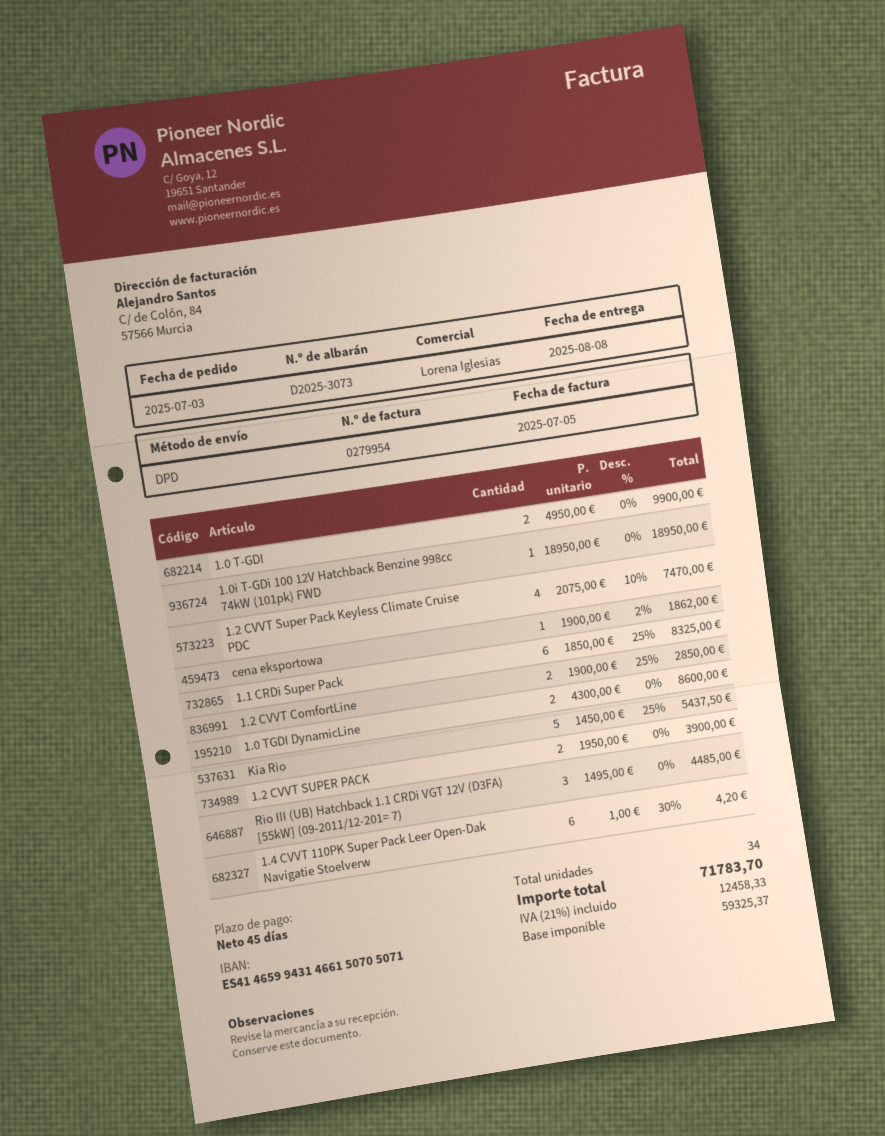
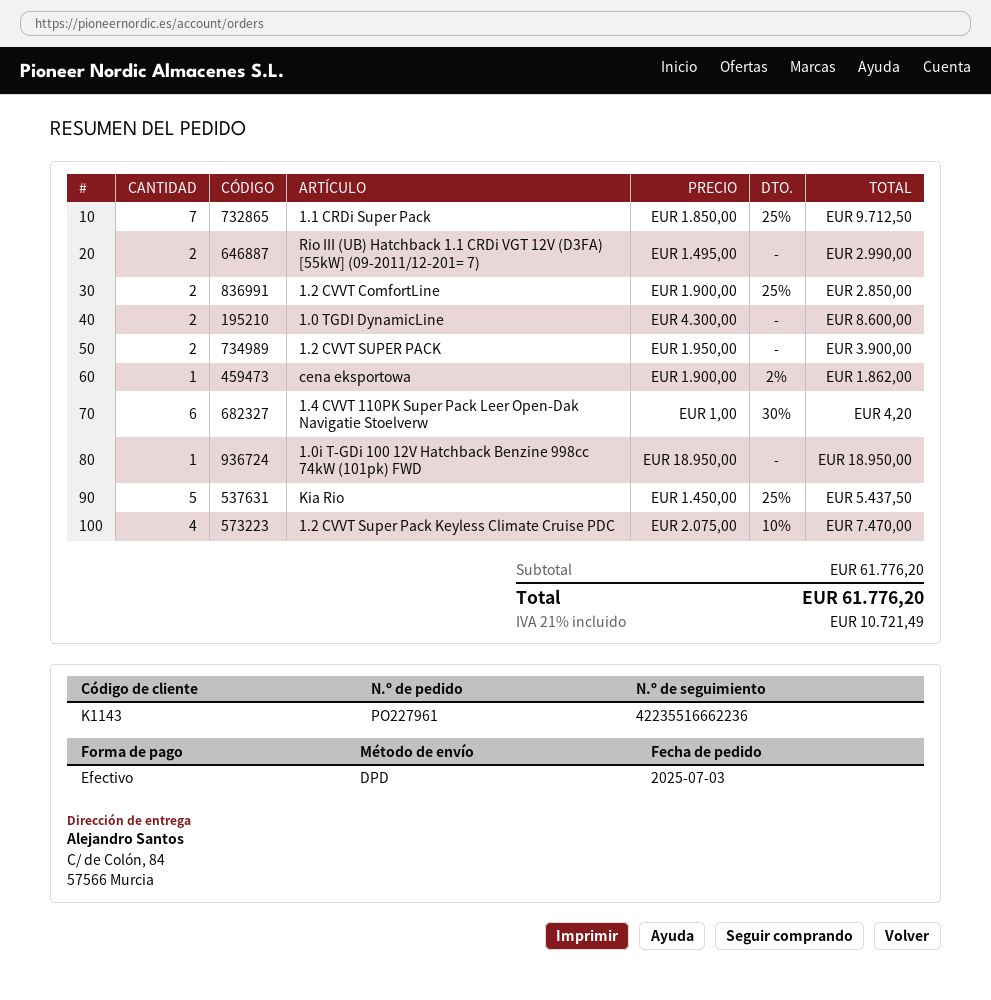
1.0 T-GDI: 2 x 4950.00 = 9900.00 -> none
1.1 CRDi Super Pack: 6 x 1850.00 - 25% = 8325.00 -> 7 x 1850.00 - 25% = 9712.50
Rio III (UB) Hatchback 1.1 CRDi VGT 12V (D3FA) [55kW] (09-2011/12-201= 7): 3 x 1495.00 = 4485.00 -> 2 x 1495.00 = 2990.00
tax: 21% = 12458.33 -> 21% = 10721.49
total: 71783.70 -> 61776.20

